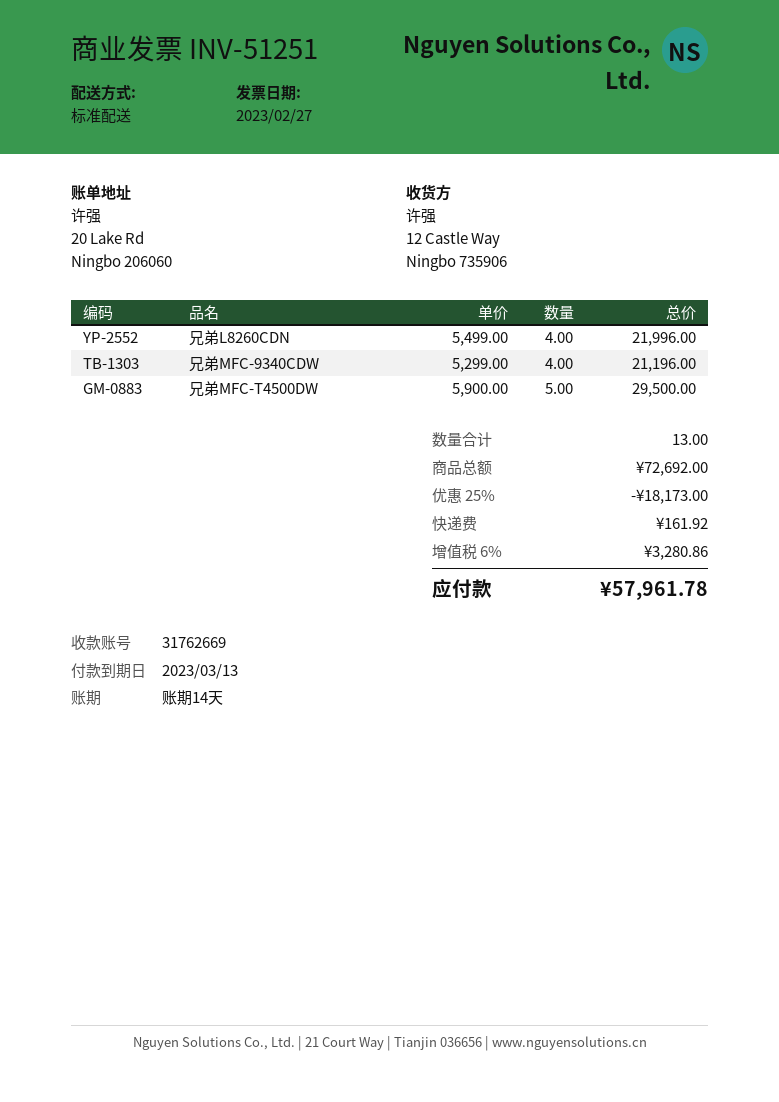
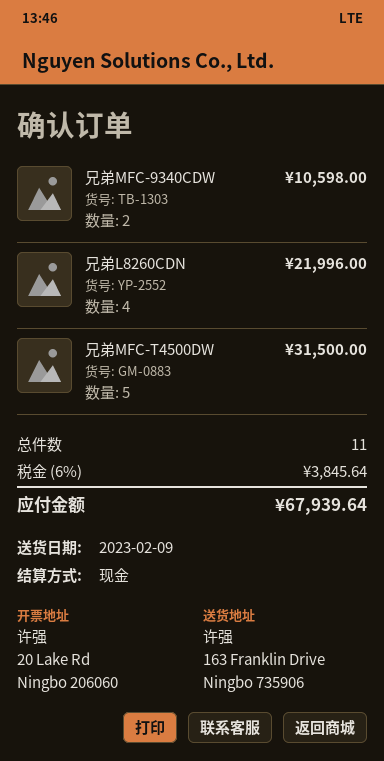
ship to: 12 Castle Way, Ningbo 735906 -> 163 Franklin Drive, Ningbo 735906
兄弟MFC-9340CDW: 4 for 21196.00 -> 2 for 10598.00
兄弟MFC-T4500DW: 5 for 29500.00 -> 5 for 31500.00
total quantity: 13 -> 11
discount: 25% = 18173.00 -> none
shipping: 161.92 -> none
tax: 6% = 3280.86 -> 6% = 3845.64
total: 57961.78 -> 67939.64

